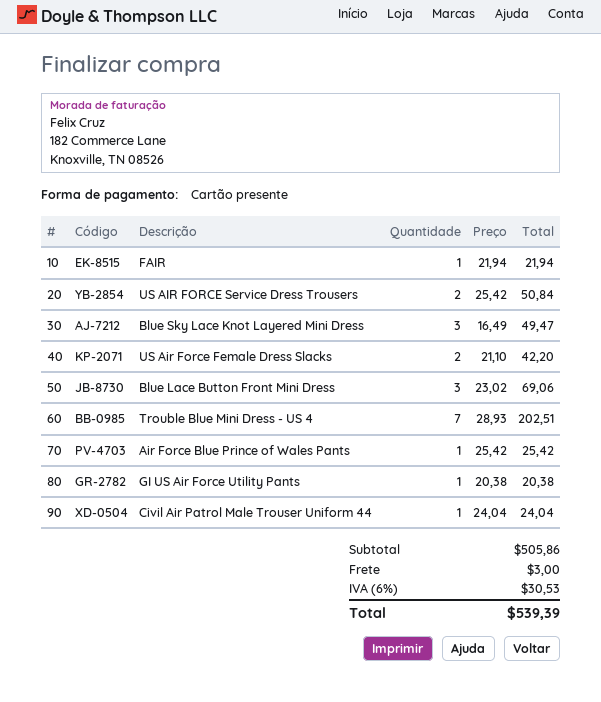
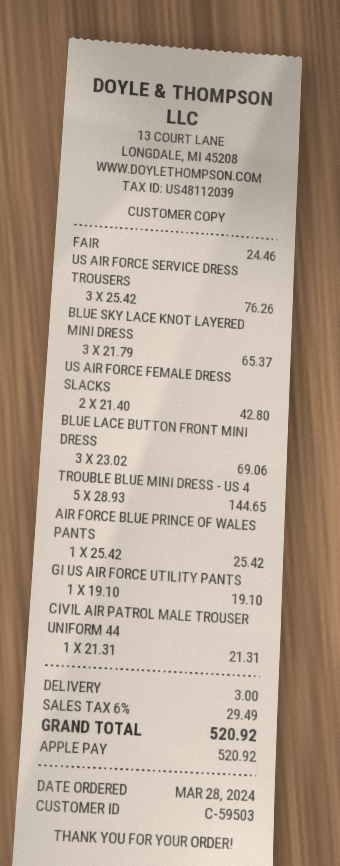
payment method: gift card -> Apple Pay
FAIR: 1 x 21.94 = 21.94 -> 1 x 24.46 = 24.46
US AIR FORCE Service Dress Trousers: 2 x 25.42 = 50.84 -> 3 x 25.42 = 76.26
Blue Sky Lace Knot Layered Mini Dress: 3 x 16.49 = 49.47 -> 3 x 21.79 = 65.37
US Air Force Female Dress Slacks: 2 x 21.10 = 42.20 -> 2 x 21.40 = 42.80
Trouble Blue Mini Dress - US 4: 7 x 28.93 = 202.51 -> 5 x 28.93 = 144.65
GI US Air Force Utility Pants: 1 x 20.38 = 20.38 -> 1 x 19.10 = 19.10
Civil Air Patrol Male Trouser Uniform 44: 1 x 24.04 = 24.04 -> 1 x 21.31 = 21.31
tax: 6% = 30.53 -> 6% = 29.49
total: 539.39 -> 520.92

